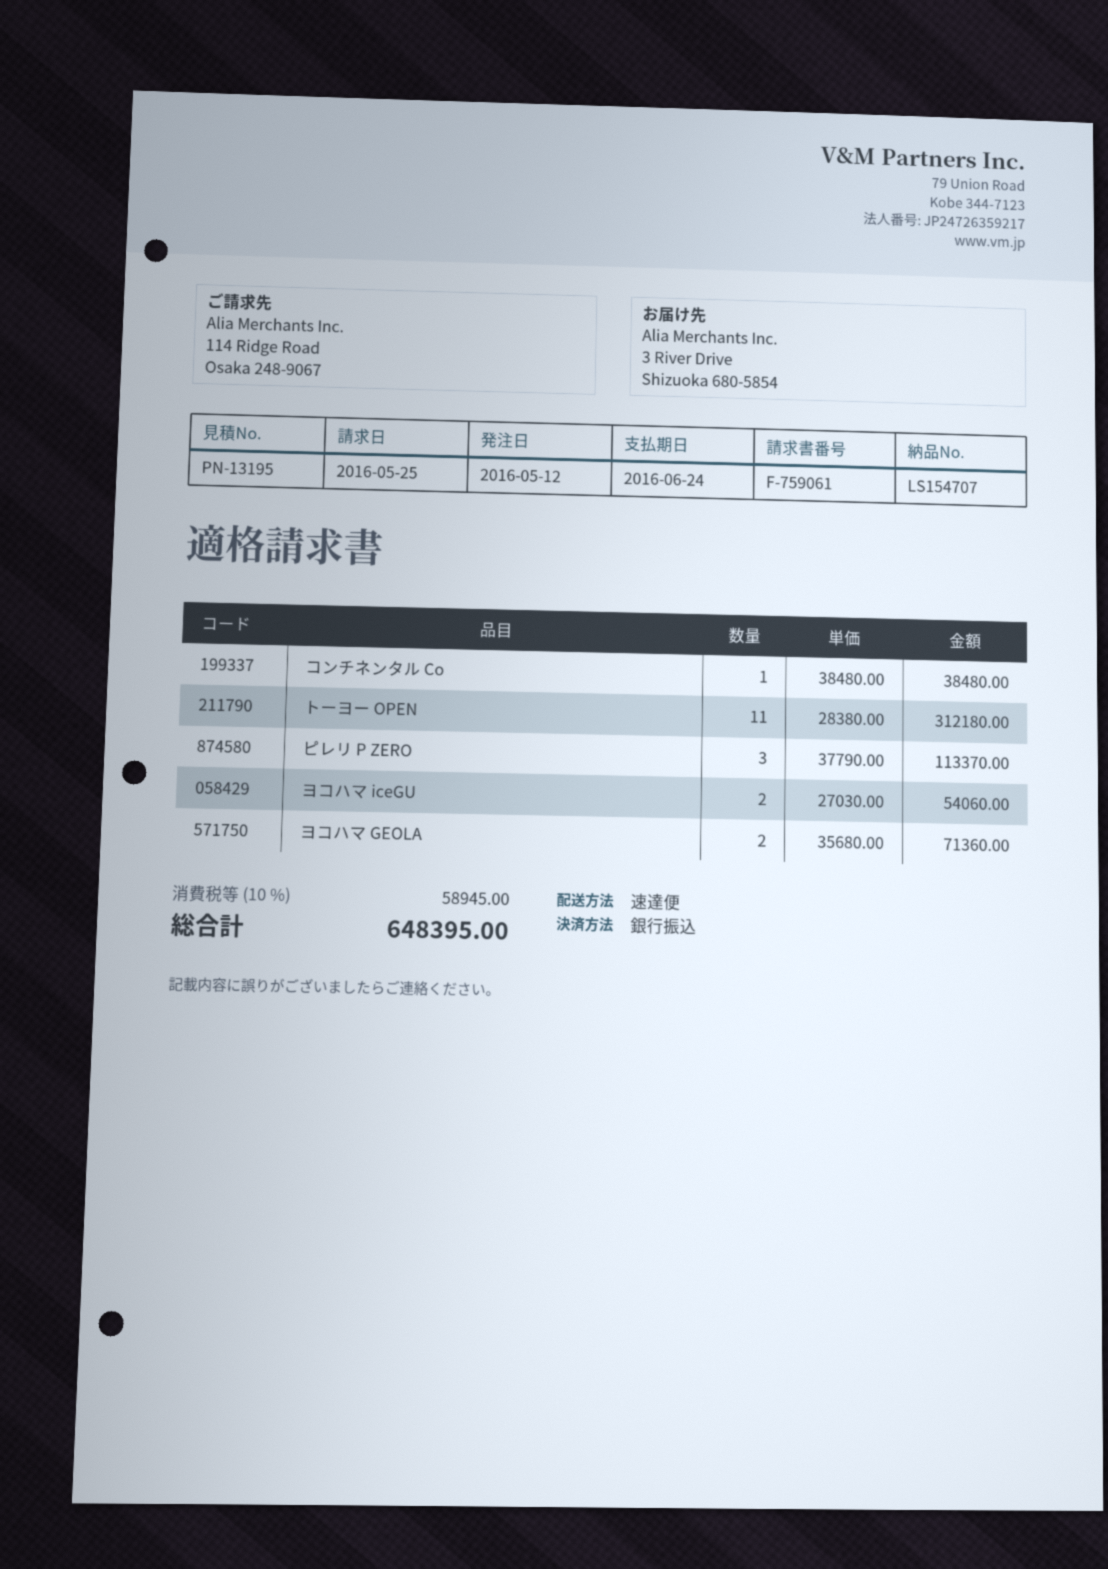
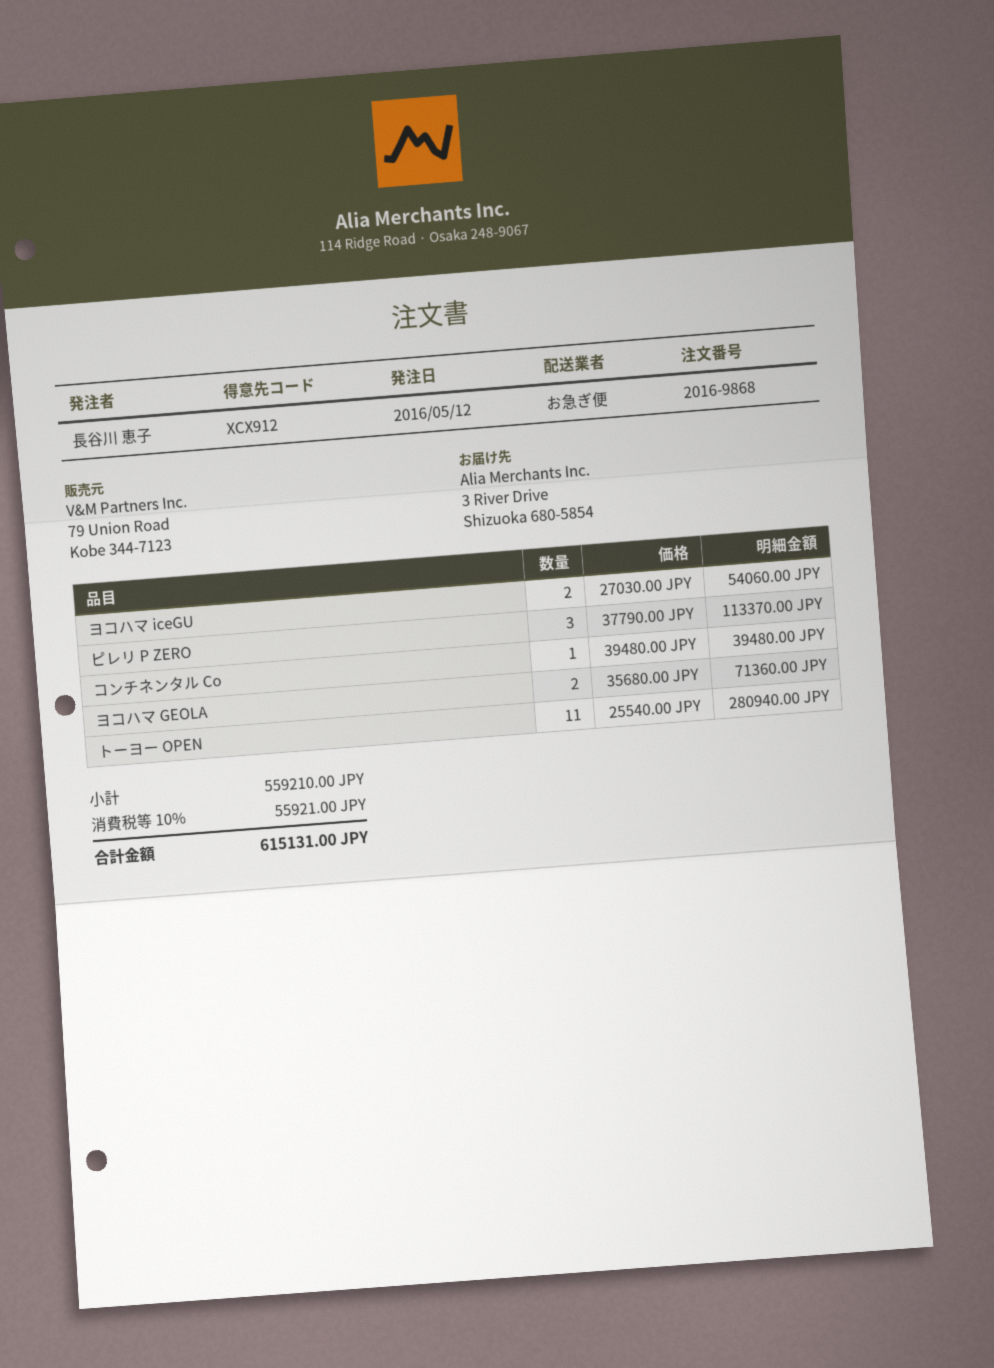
コンチネンタル Co: 1 x 38480.00 = 38480.00 -> 1 x 39480.00 = 39480.00
トーヨー OPEN: 11 x 28380.00 = 312180.00 -> 11 x 25540.00 = 280940.00
tax: 10% = 58945.00 -> 10% = 55921.00
total: 648395.00 -> 615131.00

